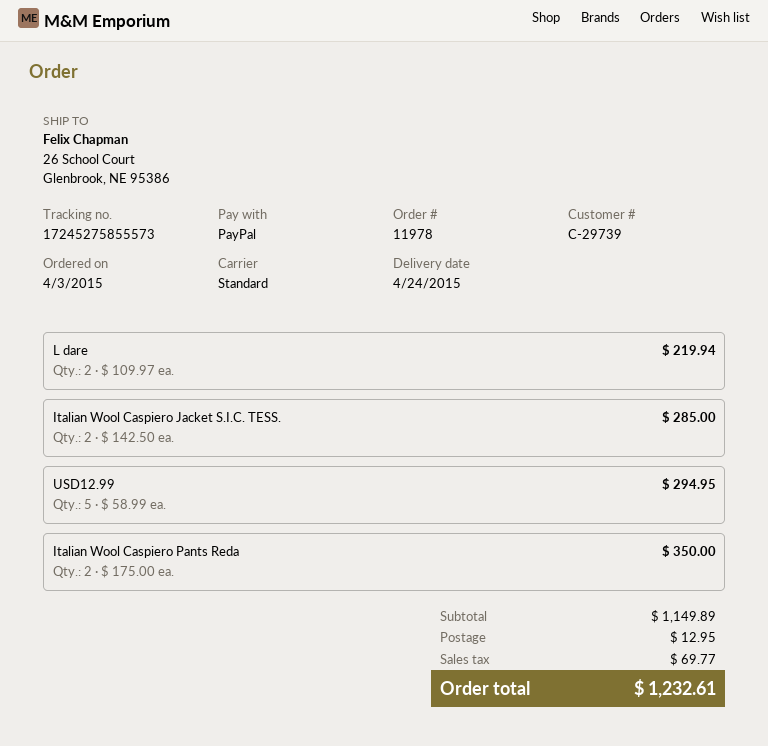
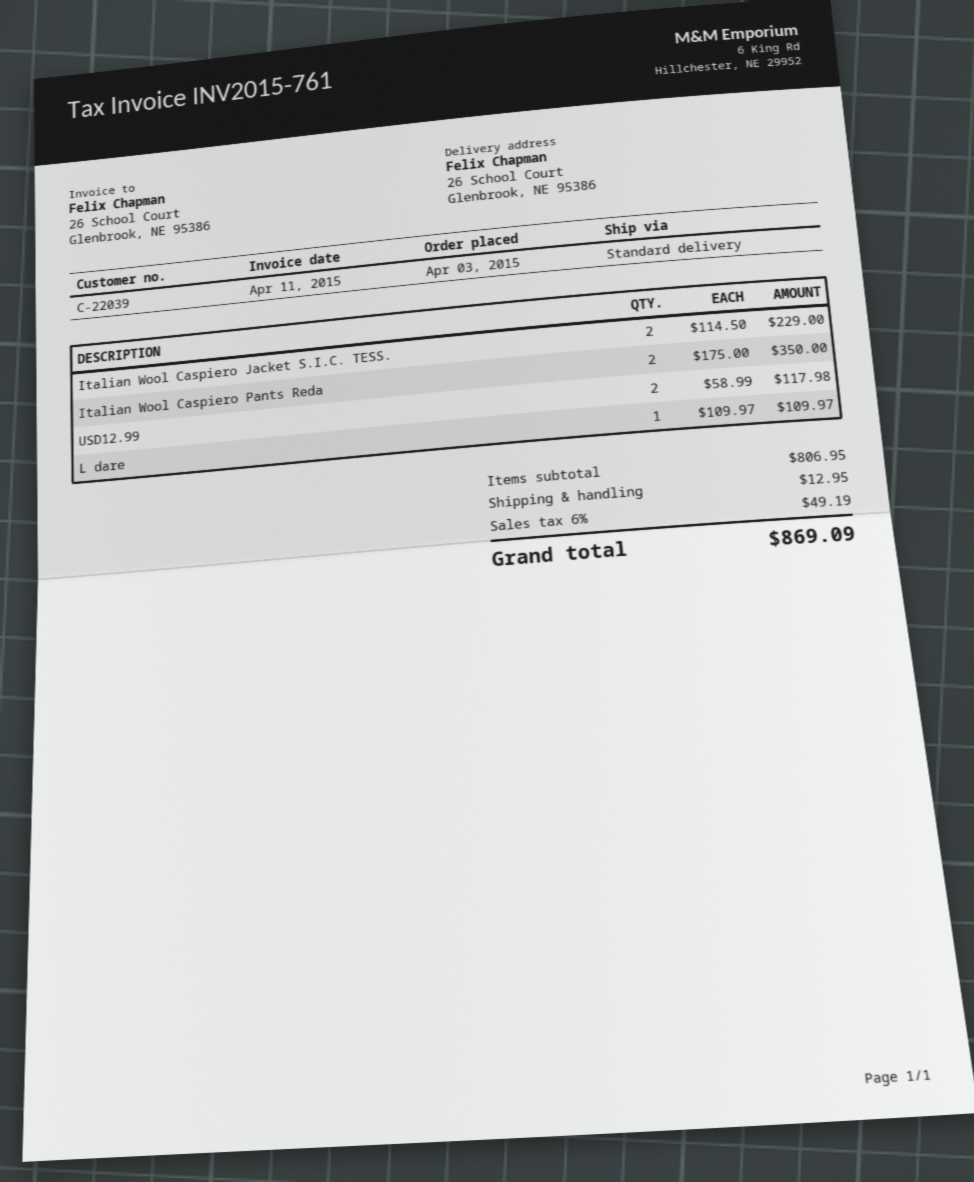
customer number: C-29739 -> C-22039
L dare: 2 x 109.97 = 219.94 -> 1 x 109.97 = 109.97
Italian Wool Caspiero Jacket S.I.C. TESS.: 2 x 142.50 = 285.00 -> 2 x 114.50 = 229.00
USD12.99: 5 x 58.99 = 294.95 -> 2 x 58.99 = 117.98
subtotal: 1149.89 -> 806.95
tax: 69.77 -> 49.19
total: 1232.61 -> 869.09

